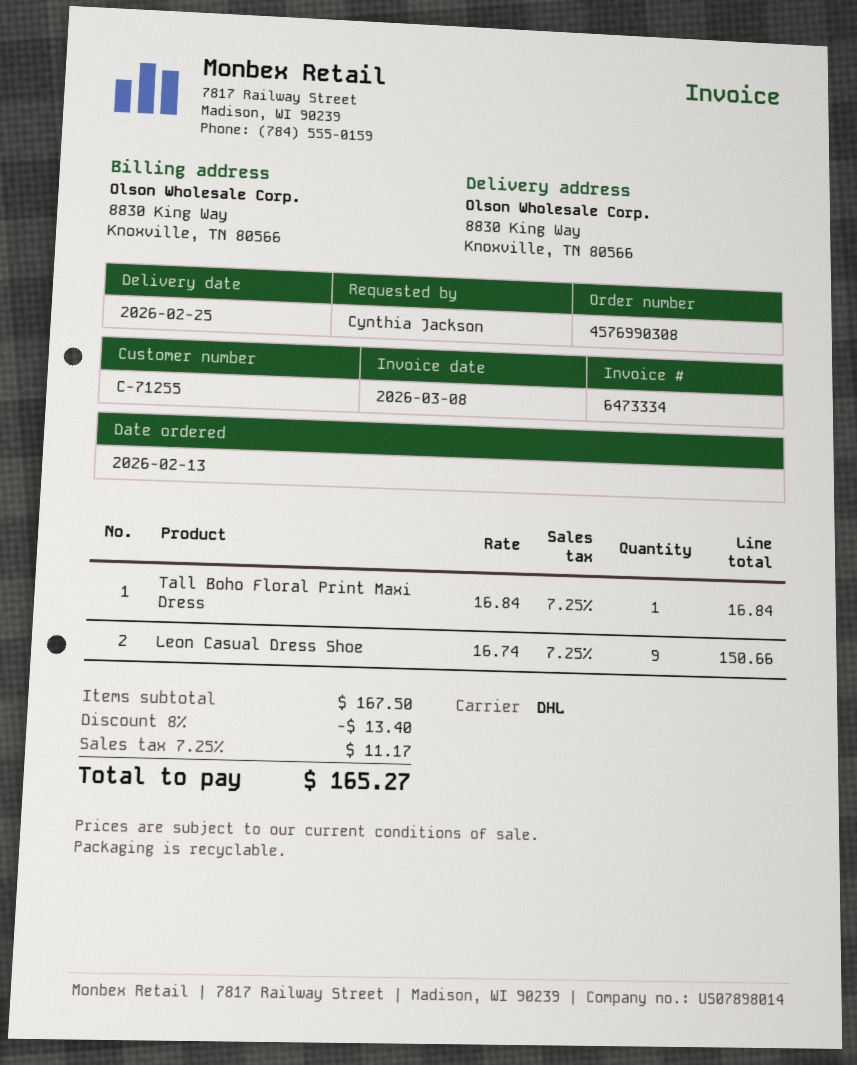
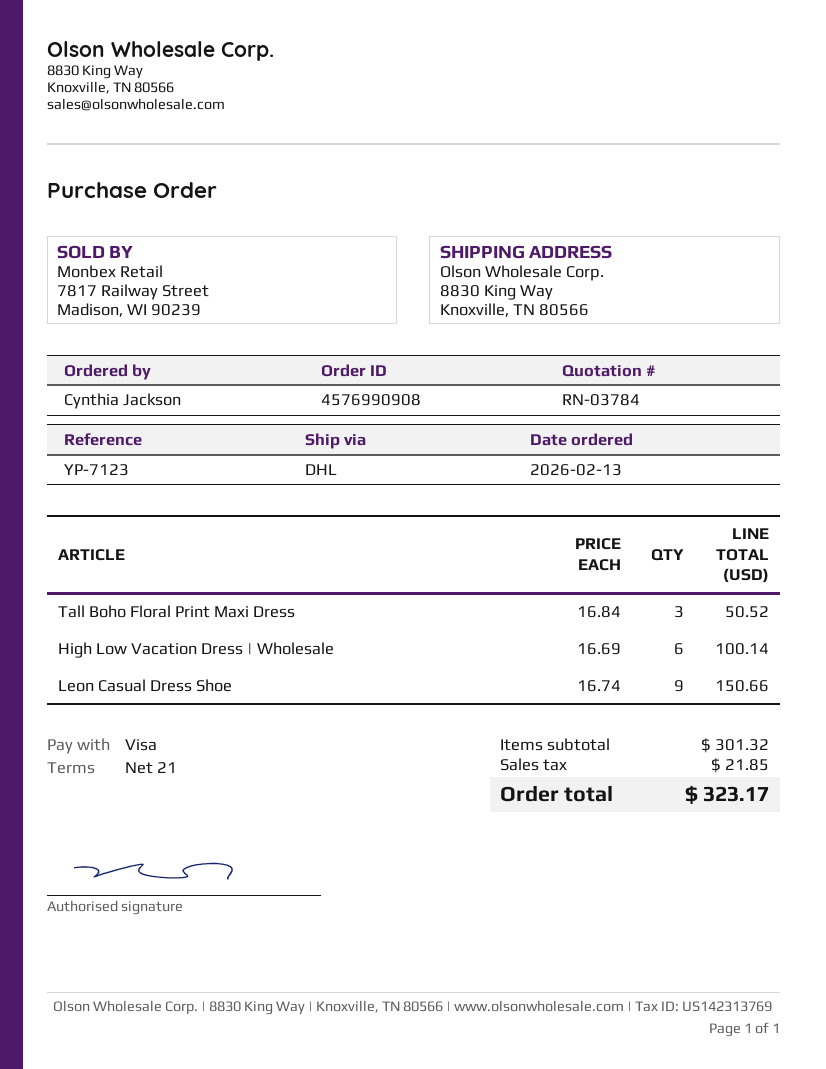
order number: 4576990308 -> 4576990908
Tall Boho Floral Print Maxi Dress: 1 x 16.84 = 16.84 -> 3 x 16.84 = 50.52
High Low Vacation Dress | Wholesale: none -> 6 x 16.69 = 100.14
subtotal: 167.50 -> 301.32
discount: 8% = 13.40 -> none
tax: 11.17 -> 21.85
total: 165.27 -> 323.17

